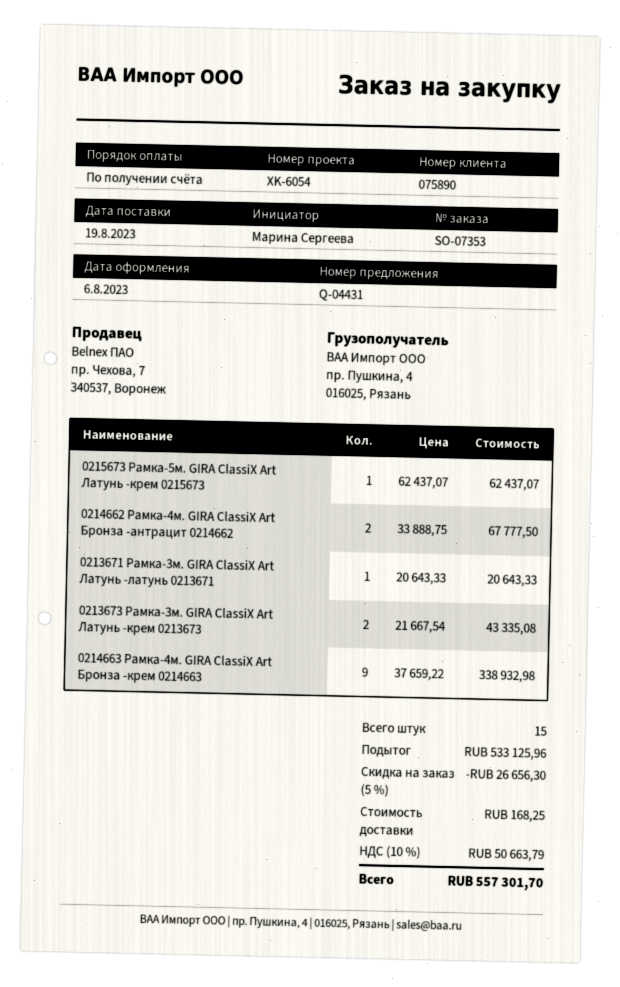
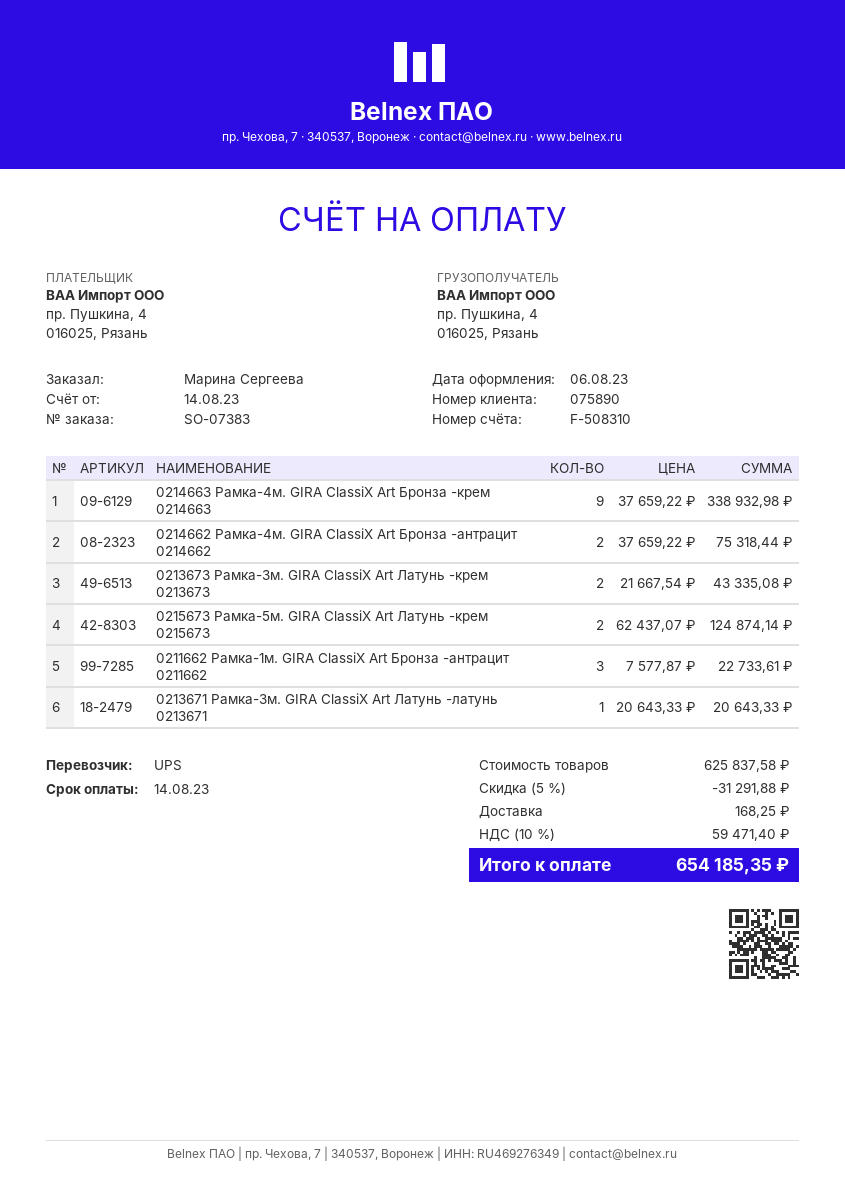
order number: SO-07353 -> SO-07383
0215673 Рамка-5м. GIRA ClassiX Art Латунь -крем 0215673: 1 x 62437.07 = 62437.07 -> 2 x 62437.07 = 124874.14
0214662 Рамка-4м. GIRA ClassiX Art Бронза -антрацит 0214662: 2 x 33888.75 = 67777.50 -> 2 x 37659.22 = 75318.44
0211662 Рамка-1м. GIRA ClassiX Art Бронза -антрацит 0211662: none -> 3 x 7577.87 = 22733.61
subtotal: 533125.96 -> 625837.58
discount: 5% = 26656.30 -> 5% = 31291.88
tax: 10% = 50663.79 -> 10% = 59471.40
total: 557301.70 -> 654185.35

